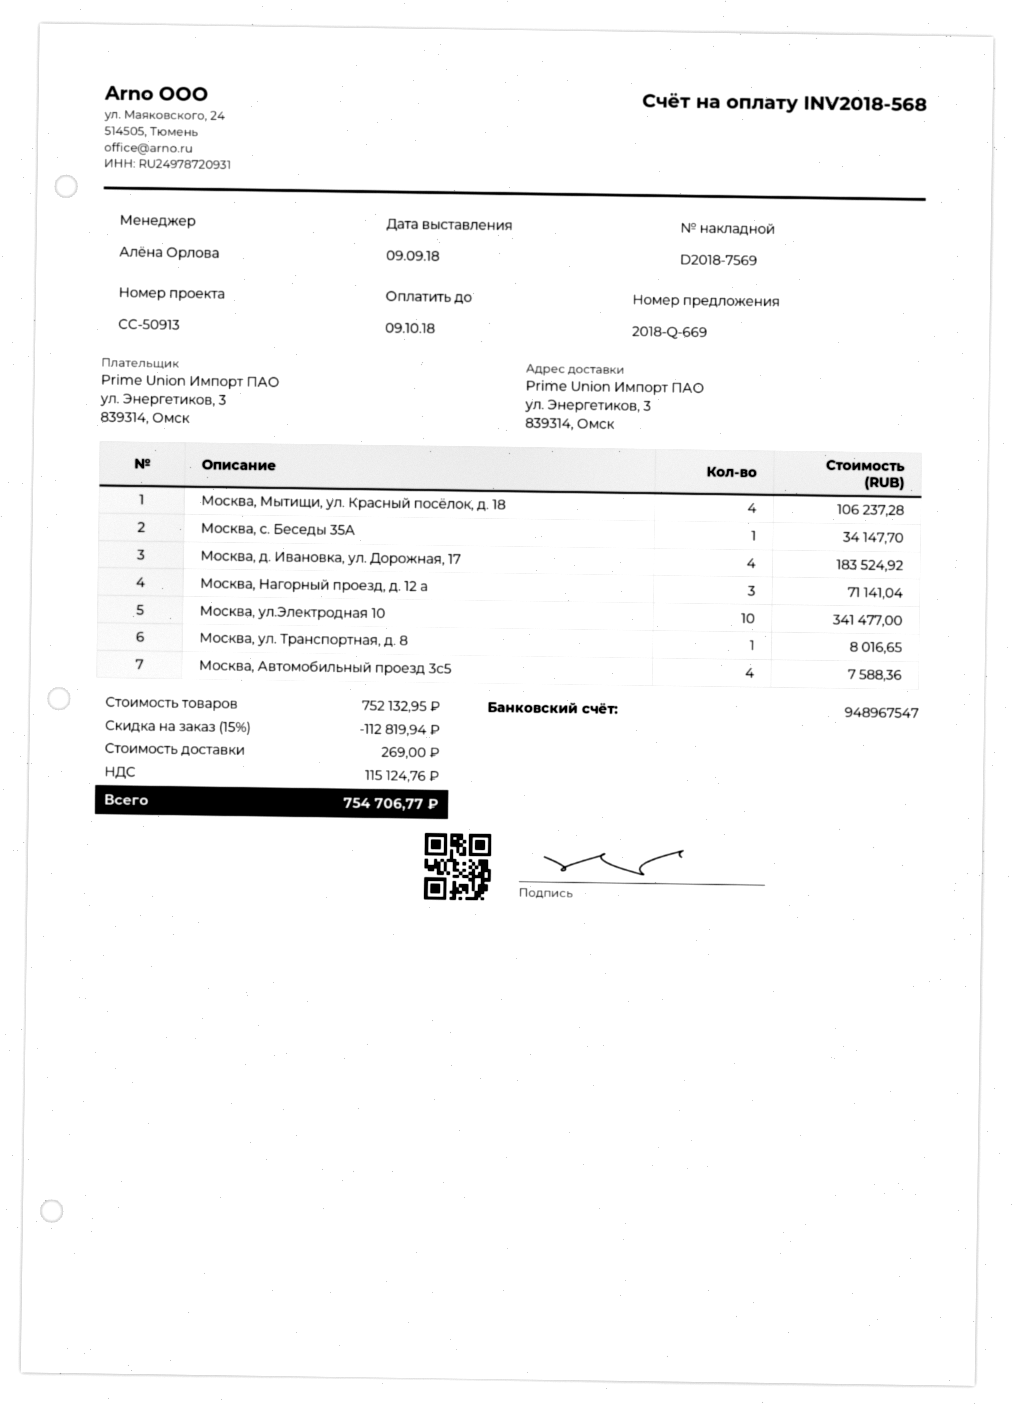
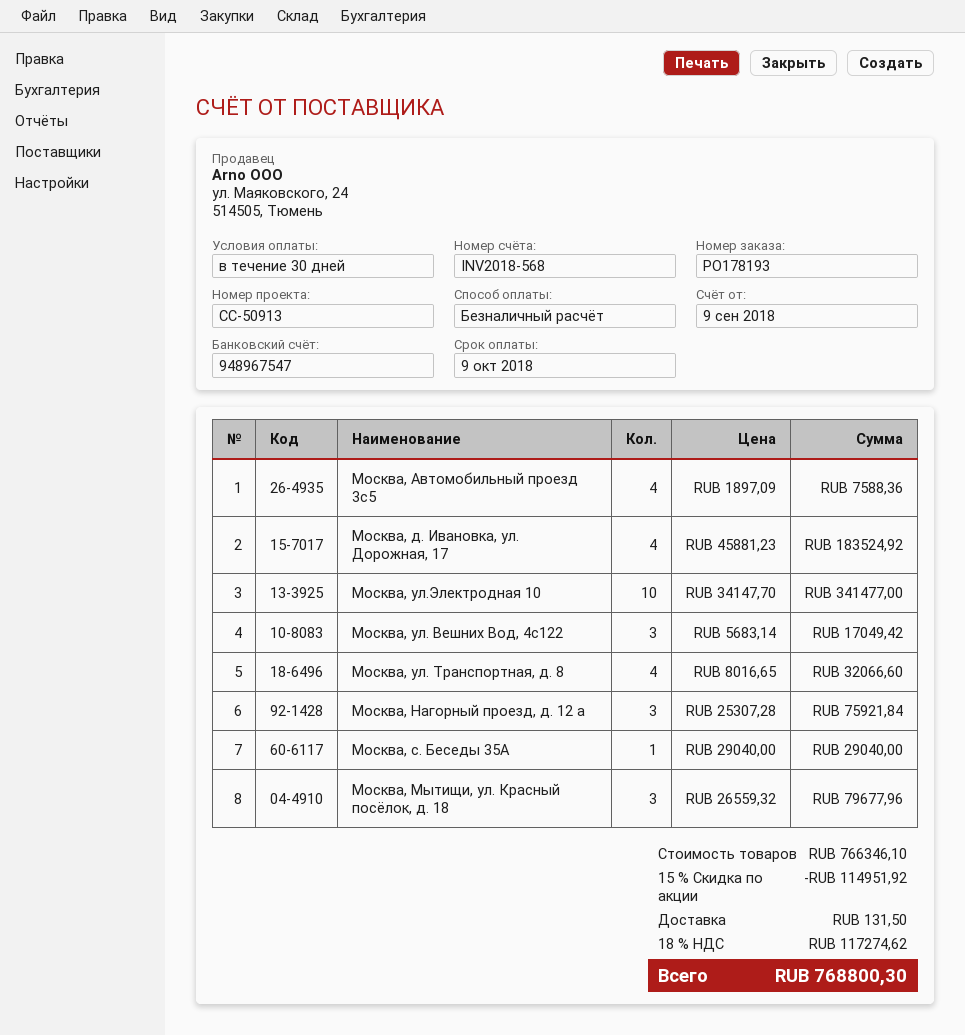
Москва, Мытищи, ул. Красный посёлок, д. 18: 4 for 106237.28 -> 3 for 79677.96
Москва, с. Беседы 35A: 1 for 34147.70 -> 1 for 29040.00
Москва, Нагорный проезд, д. 12 а: 3 for 71141.04 -> 3 for 75921.84
Москва, ул. Транспортная, д. 8: 1 for 8016.65 -> 4 for 32066.60
Москва, ул. Вешних Вод, 4с122: none -> 3 for 17049.42
subtotal: 752132.95 -> 766346.10
discount: 15% = 112819.94 -> 15% = 114951.92
shipping: 269.00 -> 131.50
tax: 115124.76 -> 117274.62
total: 754706.77 -> 768800.30

